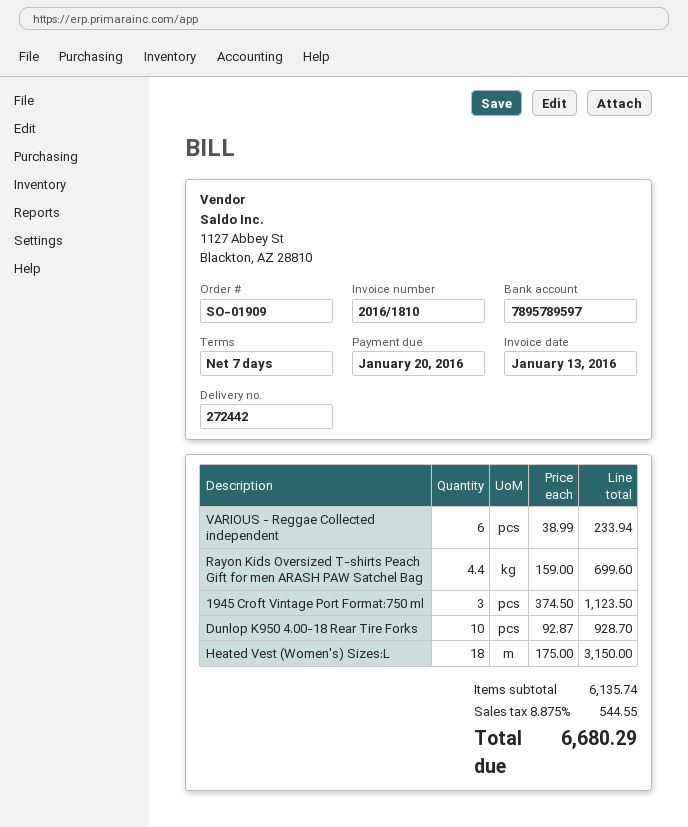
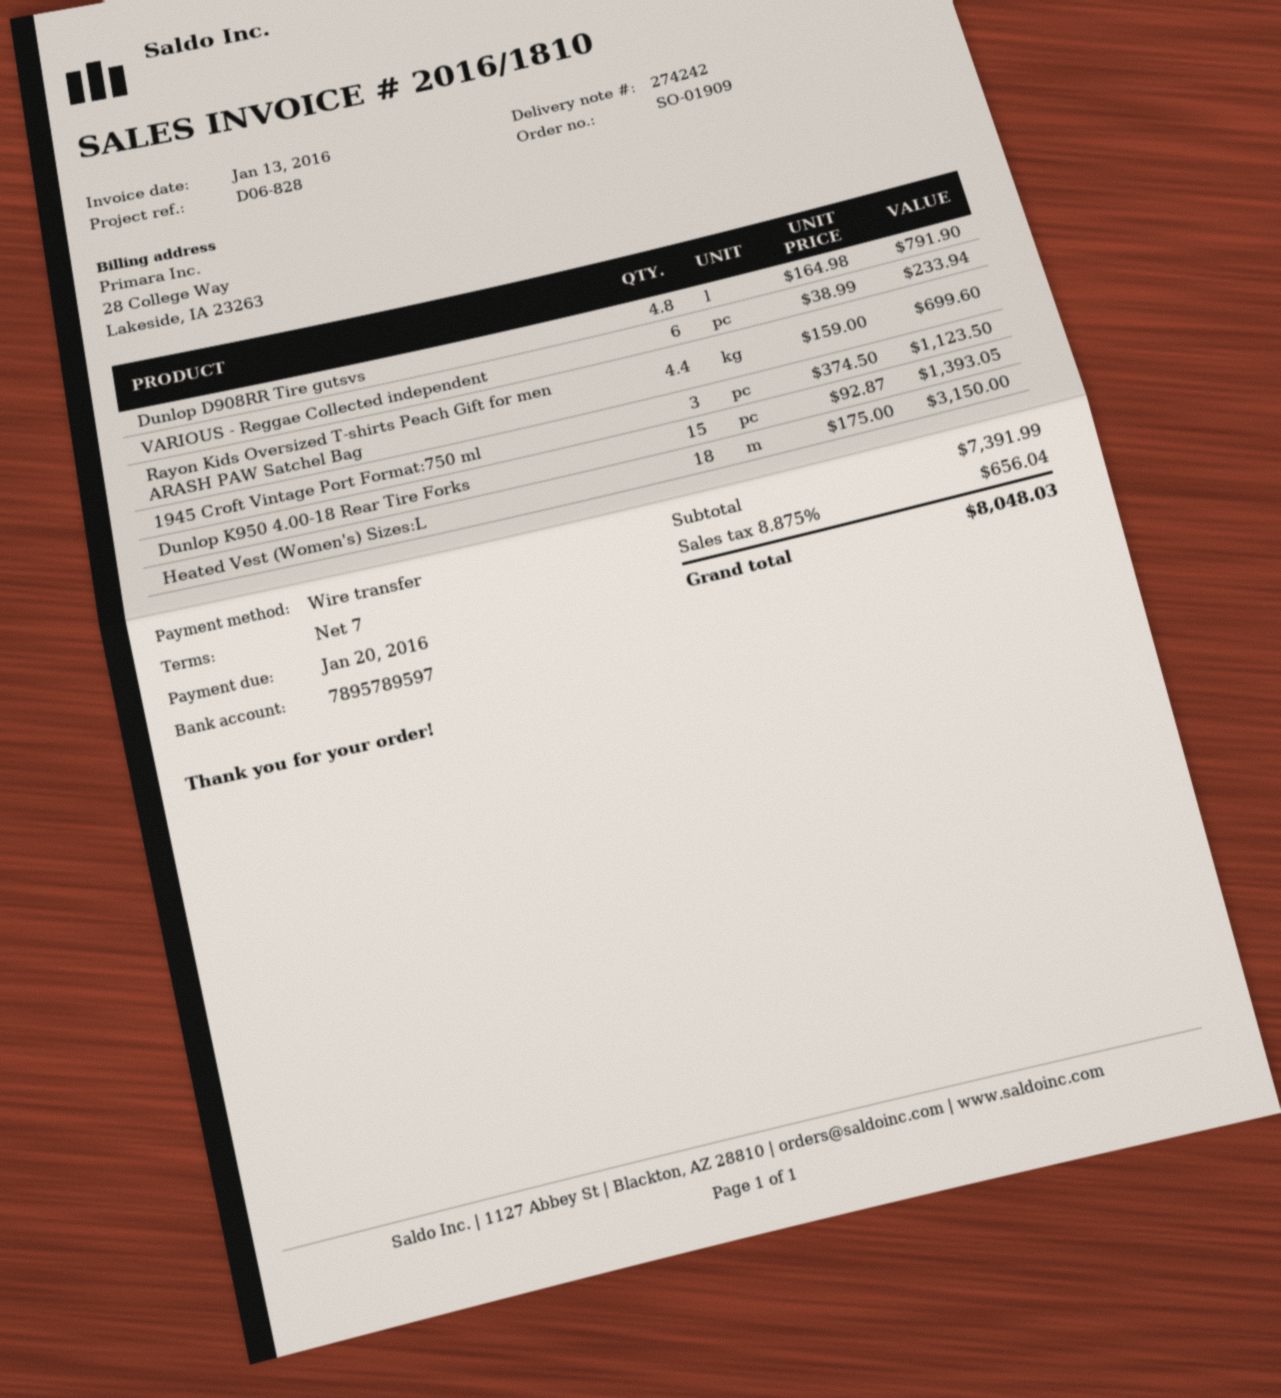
delivery note number: 272442 -> 274242
Dunlop K950 4.00-18 Rear Tire Forks: 10 x 92.87 = 928.70 -> 15 x 92.87 = 1393.05
Dunlop D908RR Tire gutsvs: none -> 4.8 x 164.98 = 791.90
subtotal: 6135.74 -> 7391.99
tax: 8.875% = 544.55 -> 8.875% = 656.04
total: 6680.29 -> 8048.03

